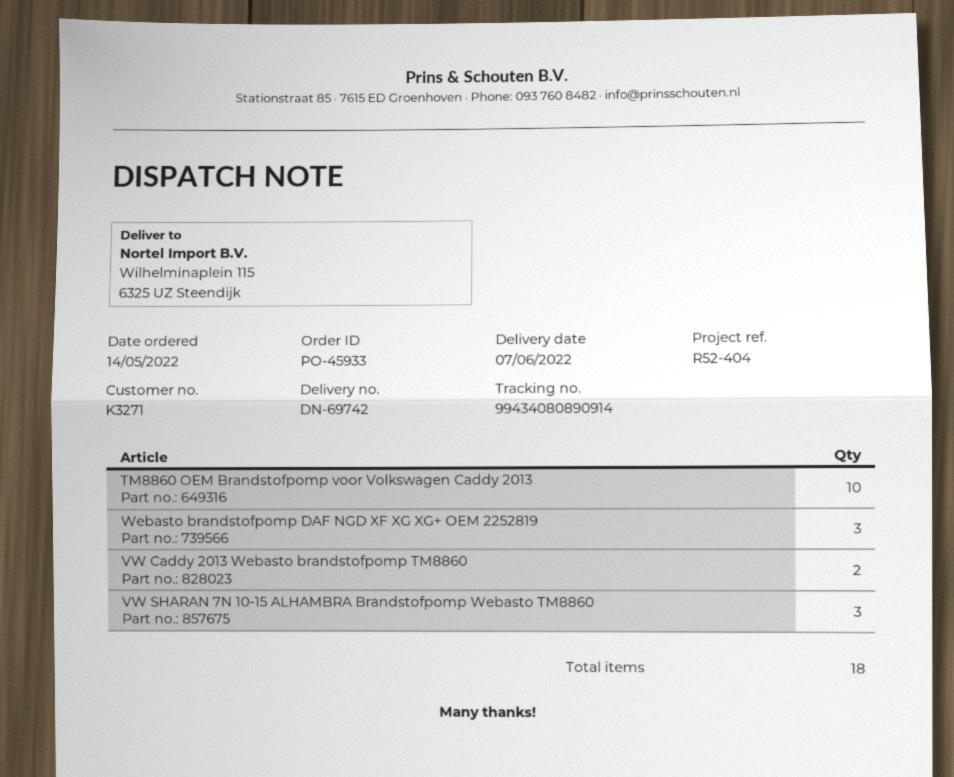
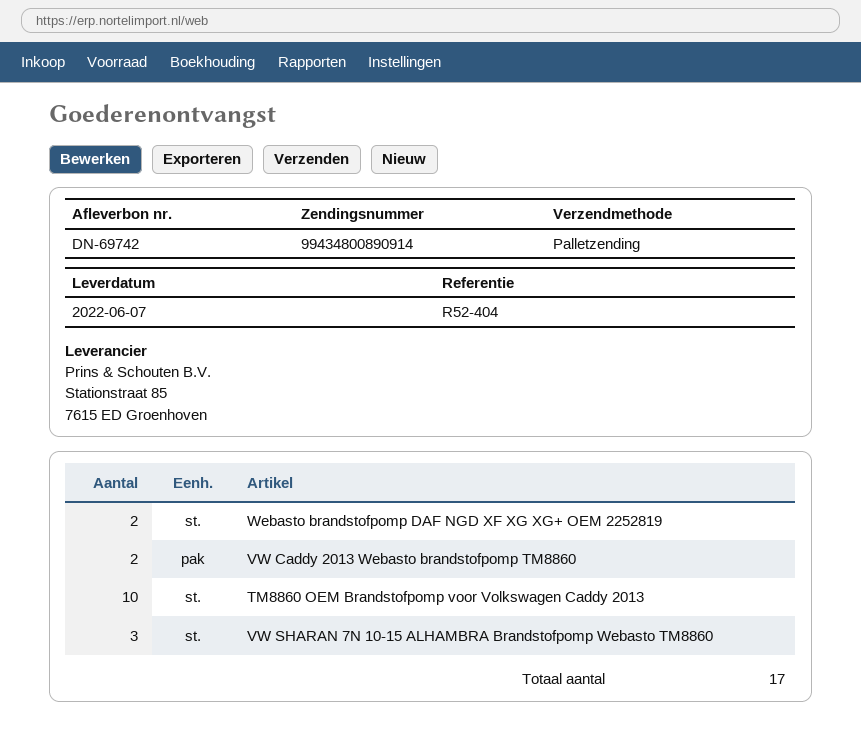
tracking number: 99434080890914 -> 99434800890914
Webasto brandstofpomp DAF NGD XF XG XG+ OEM 2252819: 3 -> 2
total quantity: 18 -> 17

